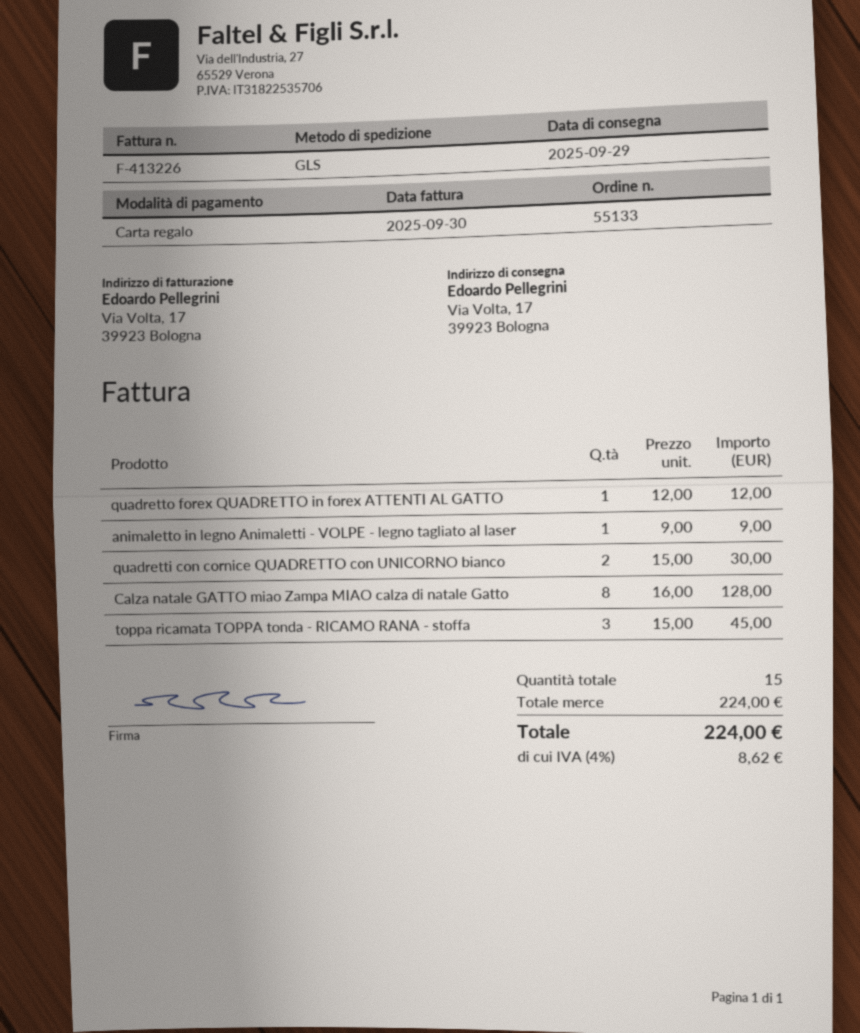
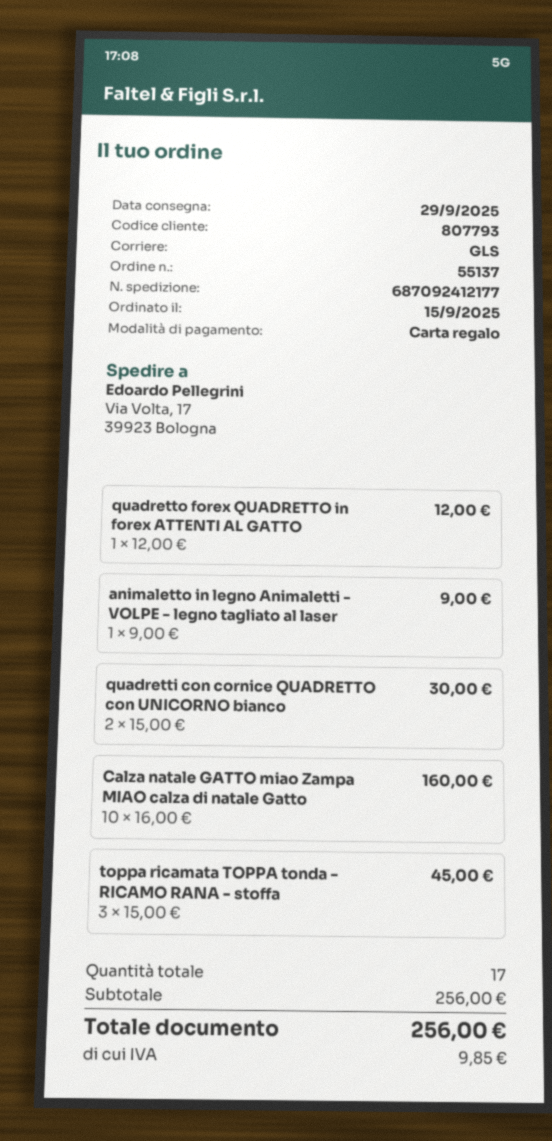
order number: 55133 -> 55137
Calza natale GATTO miao Zampa MIAO calza di natale Gatto: 8 x 16.00 = 128.00 -> 10 x 16.00 = 160.00
total quantity: 15 -> 17
subtotal: 224.00 -> 256.00
tax: 8.62 -> 9.85
total: 224.00 -> 256.00

